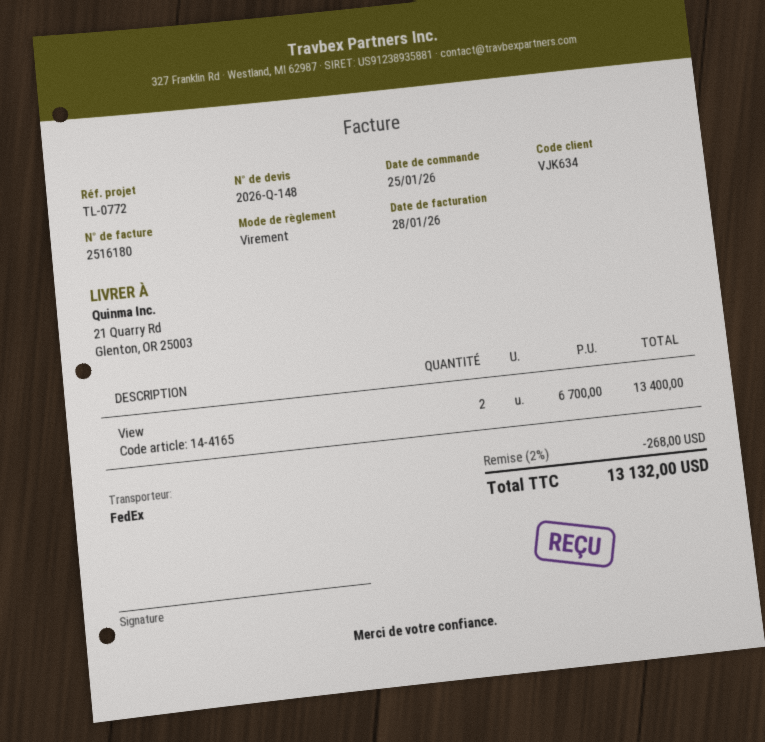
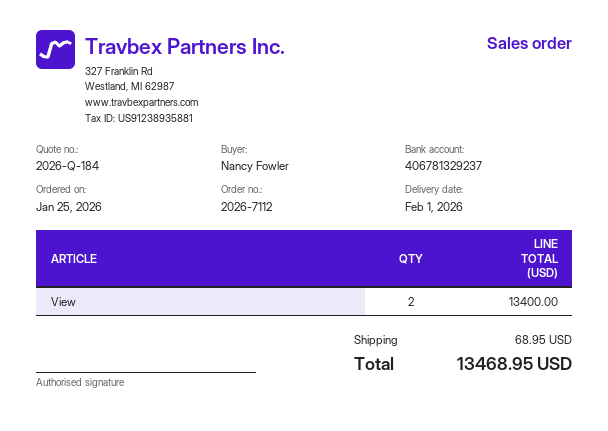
quote number: 2026-Q-148 -> 2026-Q-184
discount: 2% = 268.00 -> none
shipping: none -> 68.95
total: 13132.00 -> 13468.95

